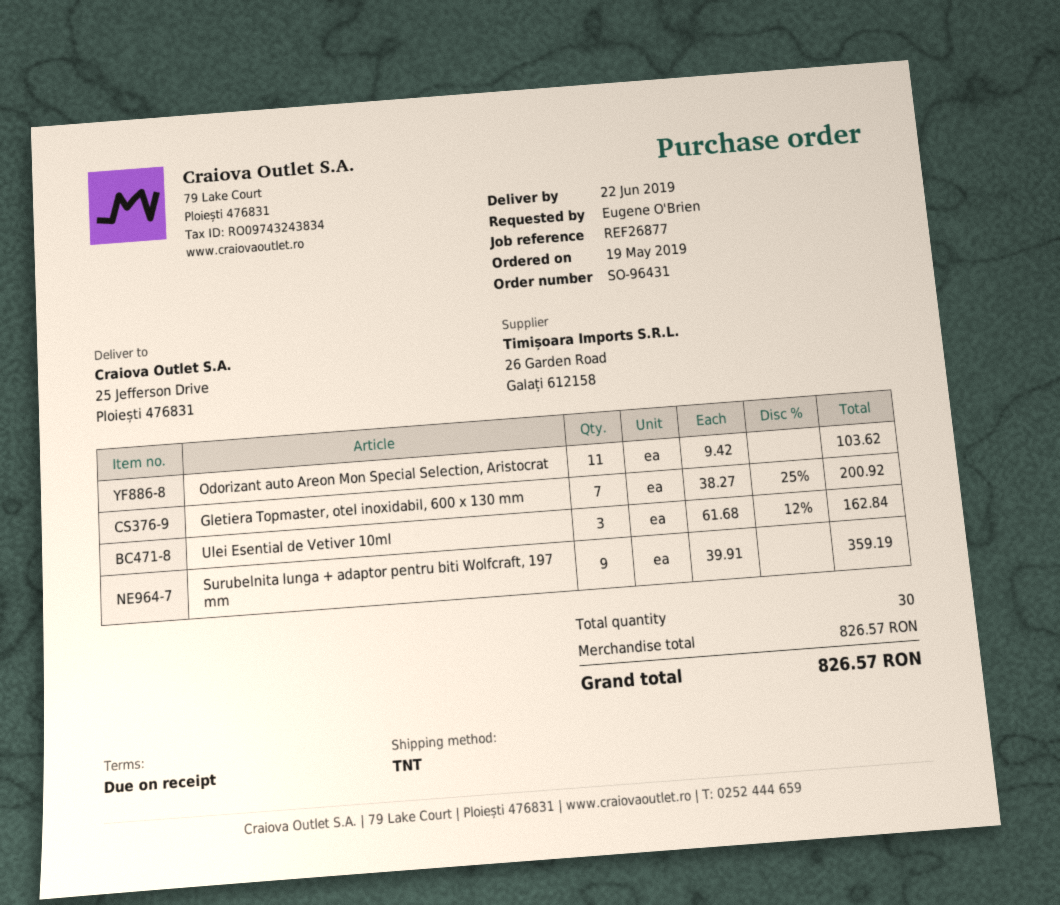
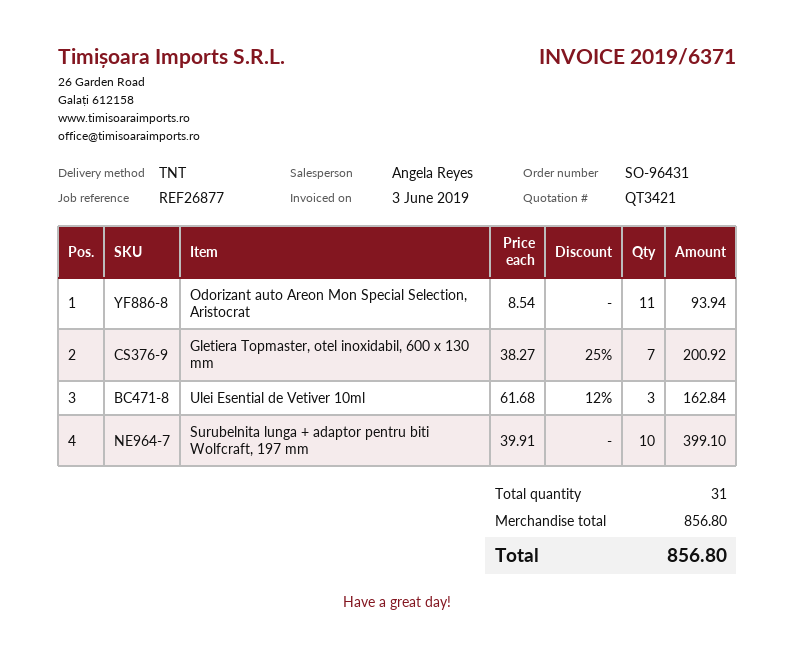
Odorizant auto Areon Mon Special Selection, Aristocrat: 11 x 9.42 = 103.62 -> 11 x 8.54 = 93.94
Surubelnita lunga + adaptor pentru biti Wolfcraft, 197 mm: 9 x 39.91 = 359.19 -> 10 x 39.91 = 399.10
total quantity: 30 -> 31
subtotal: 826.57 -> 856.80
total: 826.57 -> 856.80

